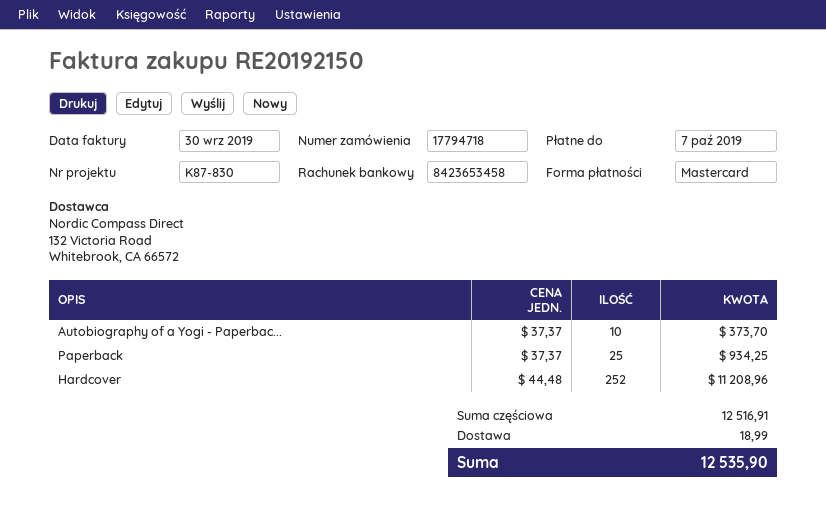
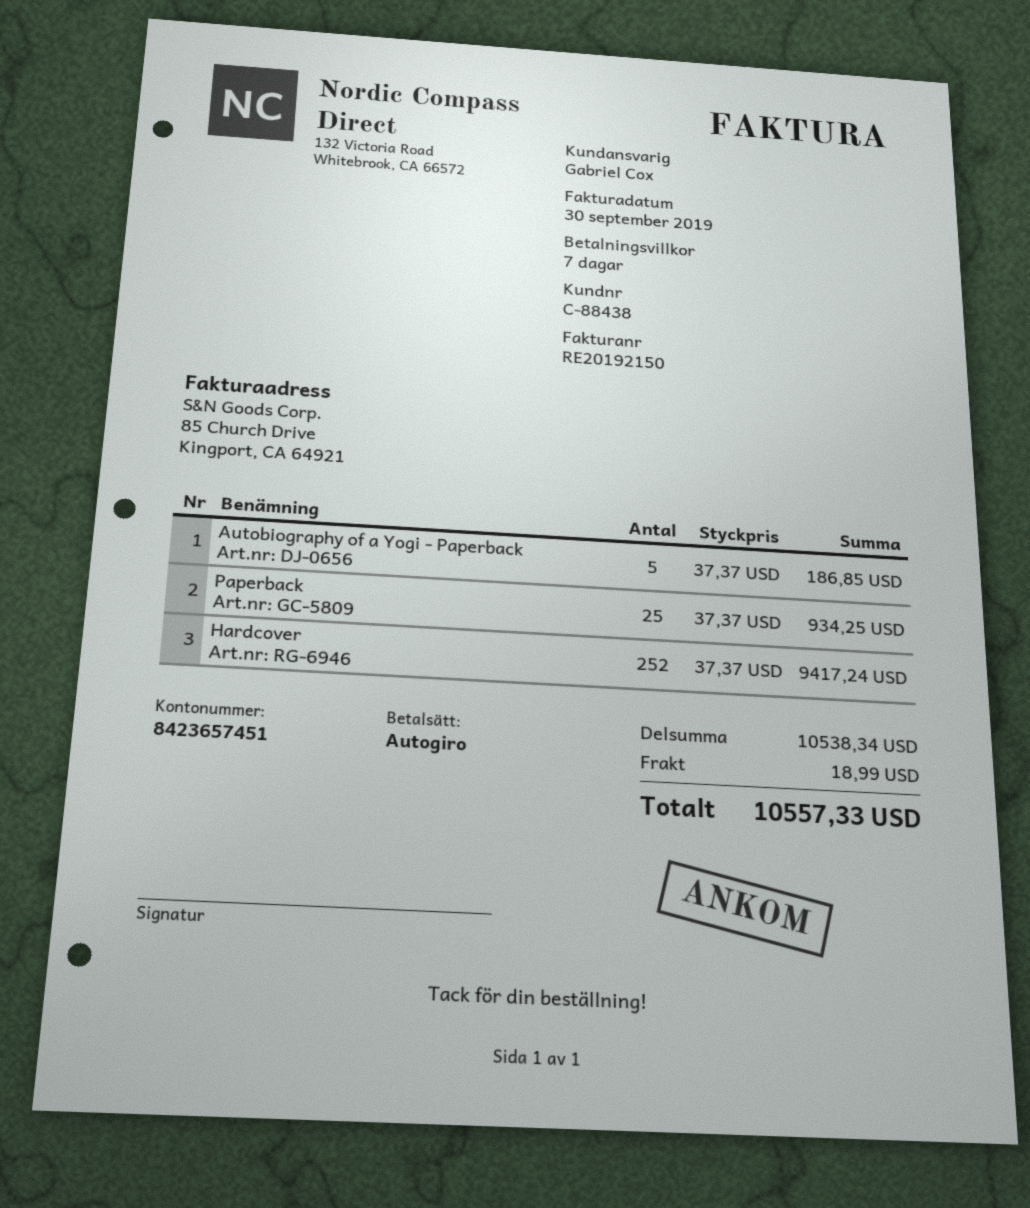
payment method: Mastercard -> direct debit
bank account: 8423653458 -> 8423657451
Autobiography of a Yogi - Paperbac...: 10 x 37.37 = 373.70 -> 5 x 37.37 = 186.85
Hardcover: 252 x 44.48 = 11208.96 -> 252 x 37.37 = 9417.24
subtotal: 12516.91 -> 10538.34
total: 12535.90 -> 10557.33

